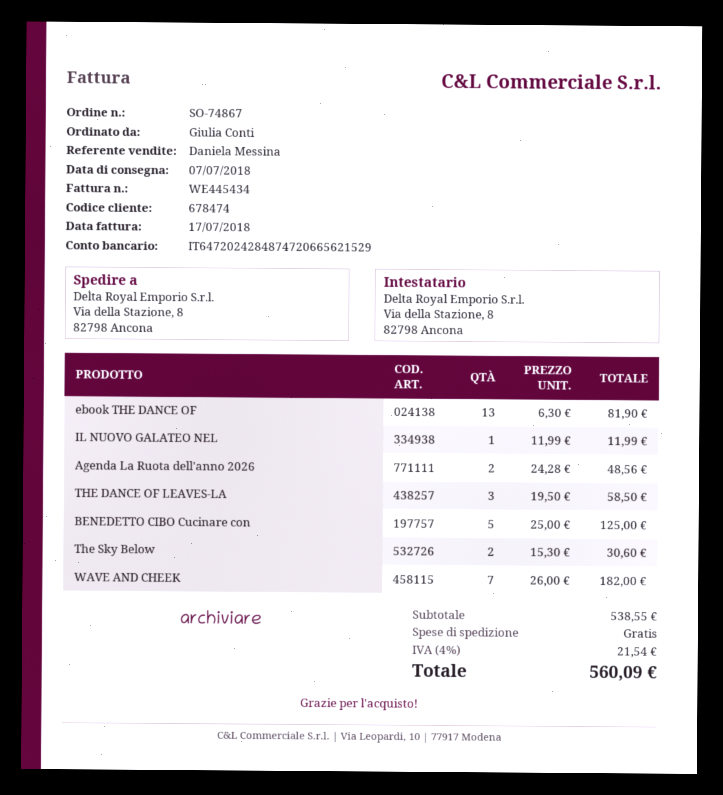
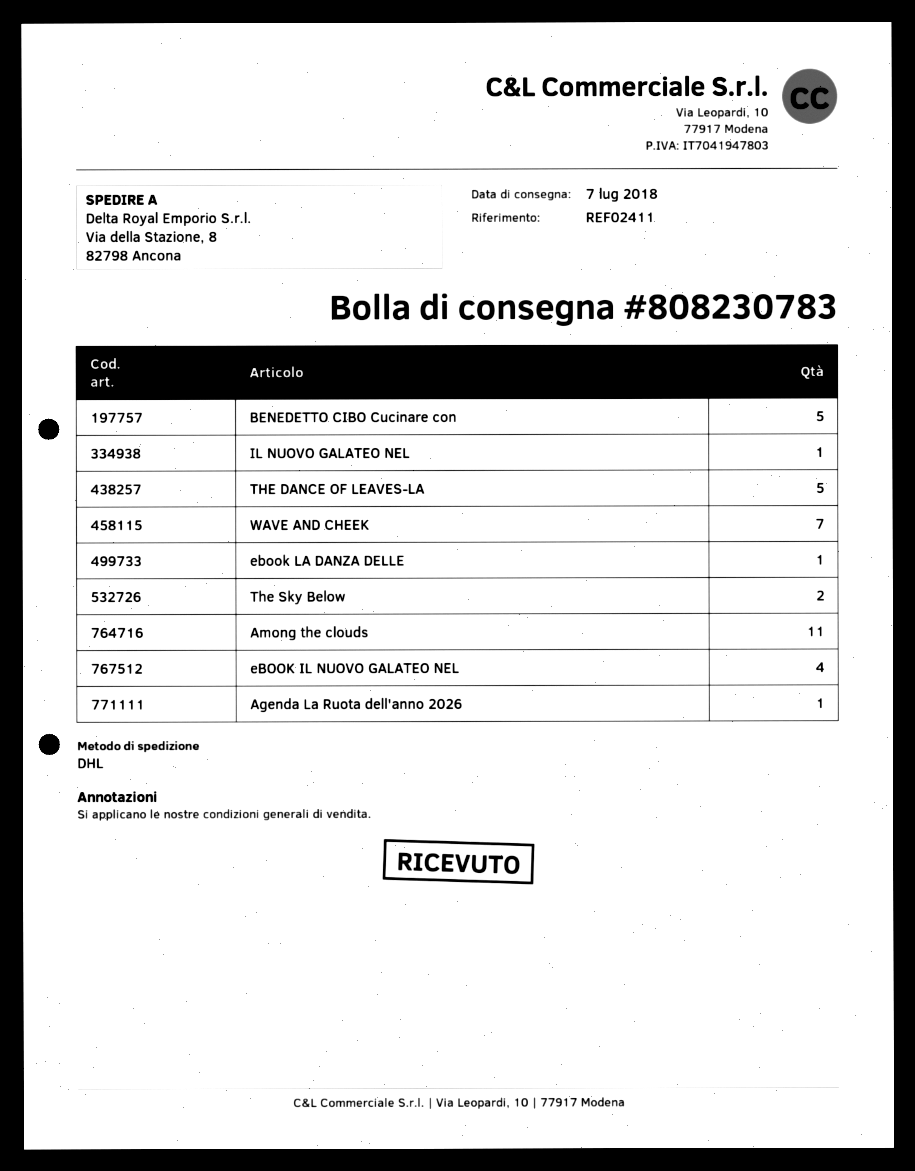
ebook THE DANCE OF: 13 -> none
Agenda La Ruota dell'anno 2026: 2 -> 1
THE DANCE OF LEAVES-LA: 3 -> 5
ebook LA DANZA DELLE: none -> 1
Among the clouds: none -> 11
eBOOK IL NUOVO GALATEO NEL: none -> 4

